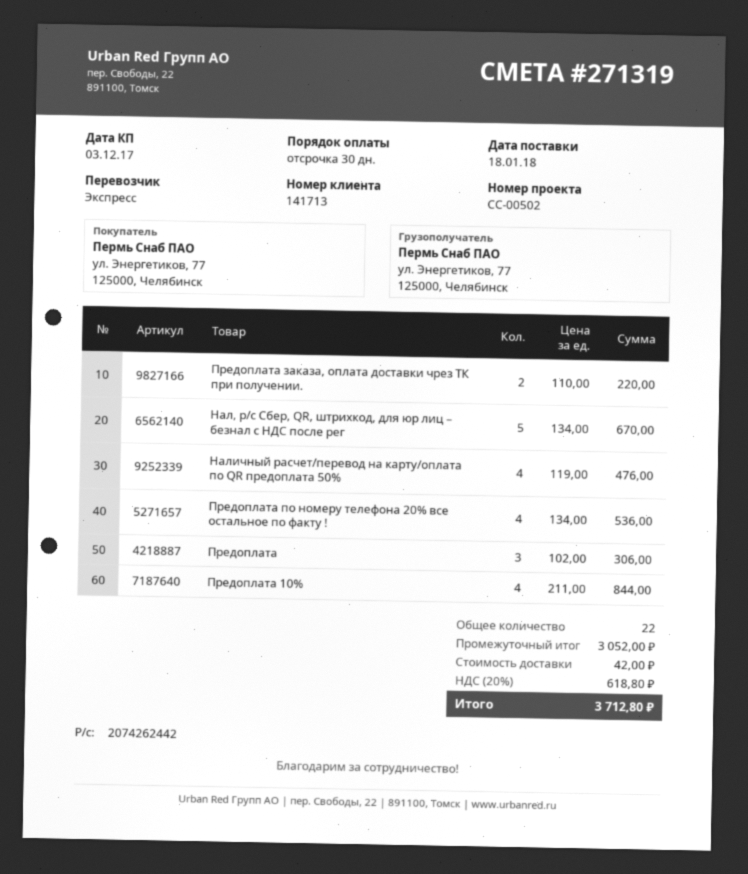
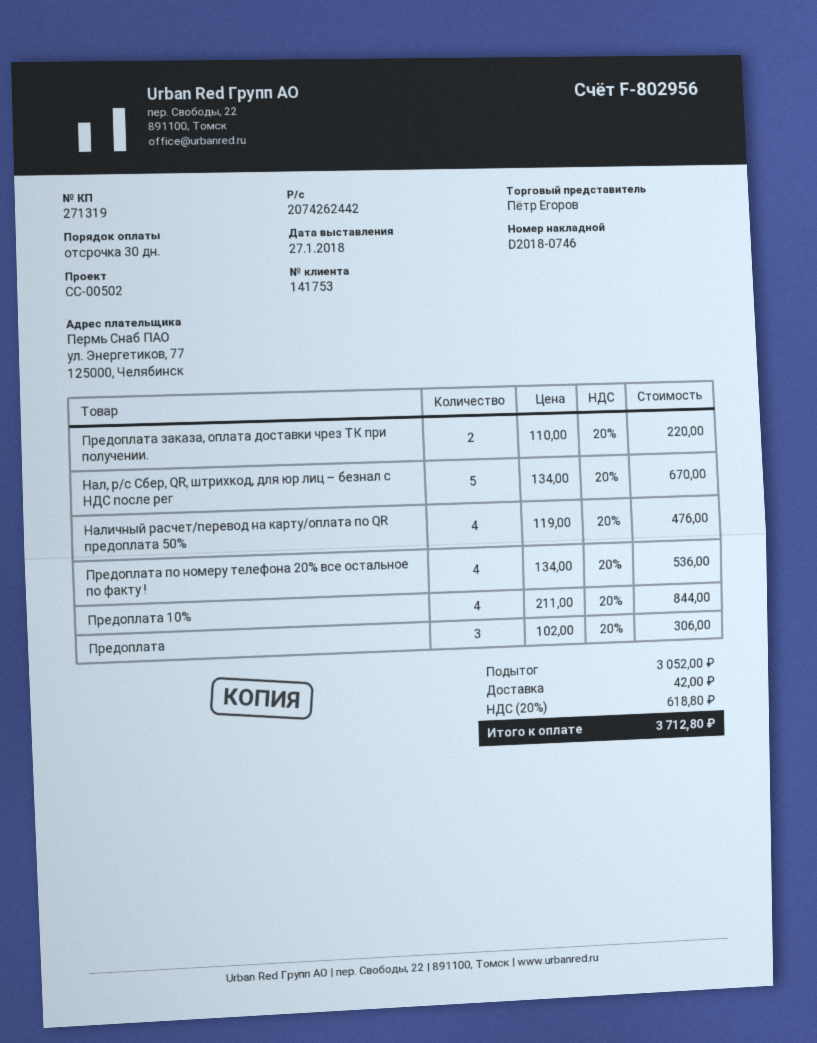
customer number: 141713 -> 141753

